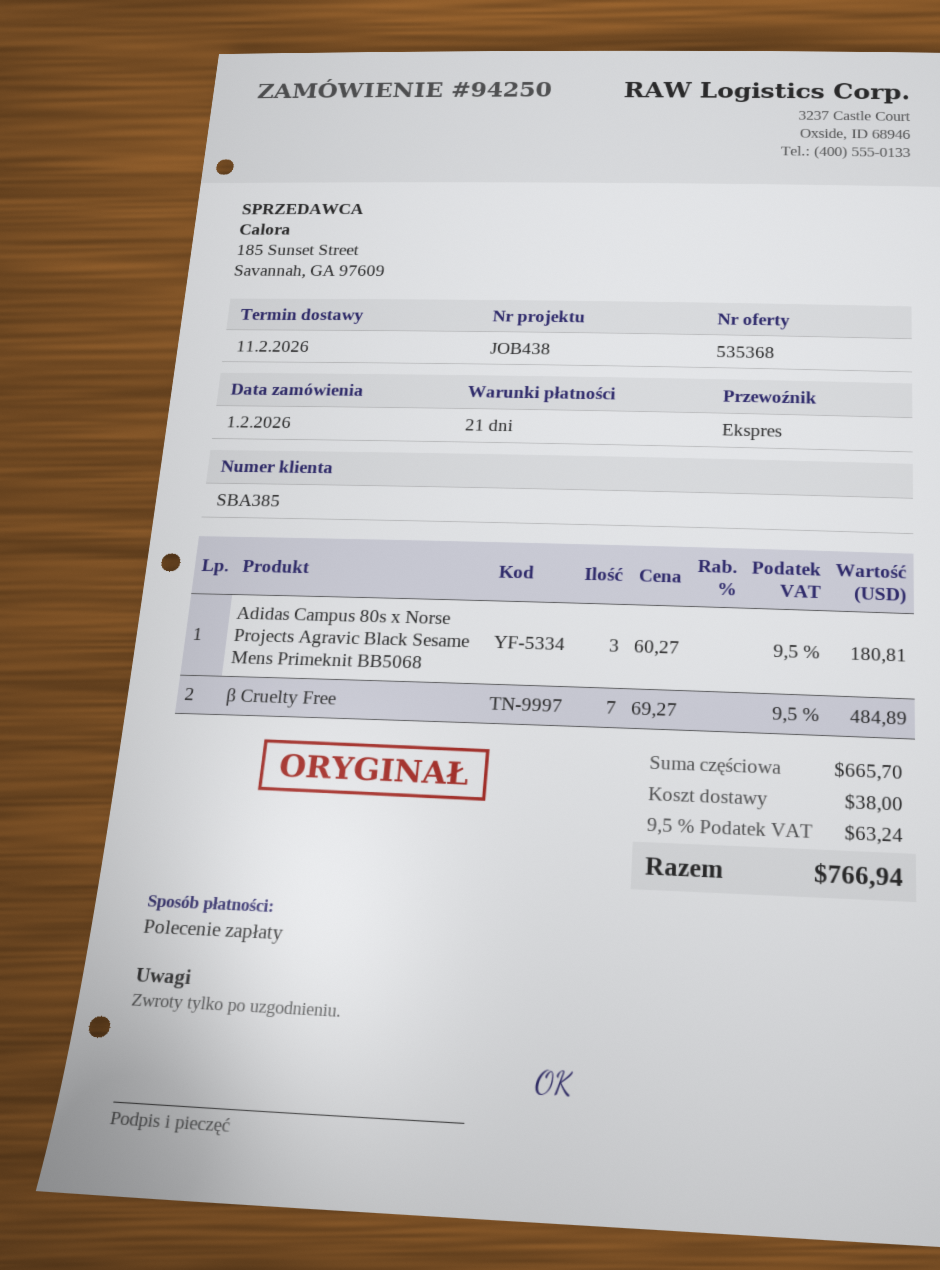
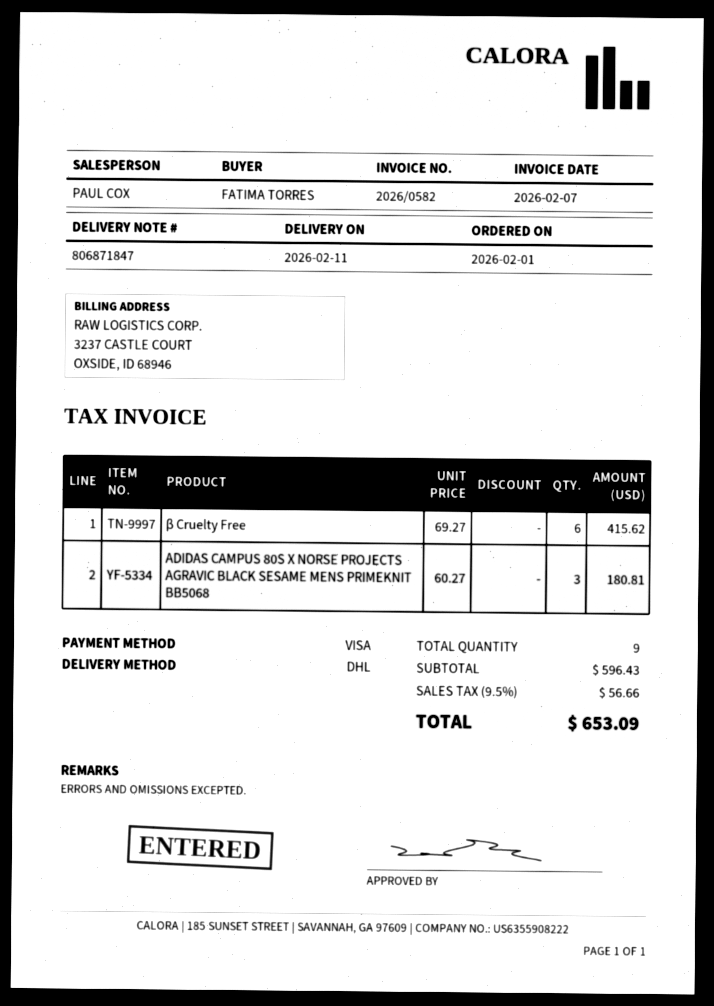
payment method: direct debit -> Visa
shipping method: express -> DHL
β Cruelty Free: 7 x 69.27 = 484.89 -> 6 x 69.27 = 415.62
subtotal: 665.70 -> 596.43
shipping: 38.00 -> none
tax: 9.5% = 63.24 -> 9.5% = 56.66
total: 766.94 -> 653.09

